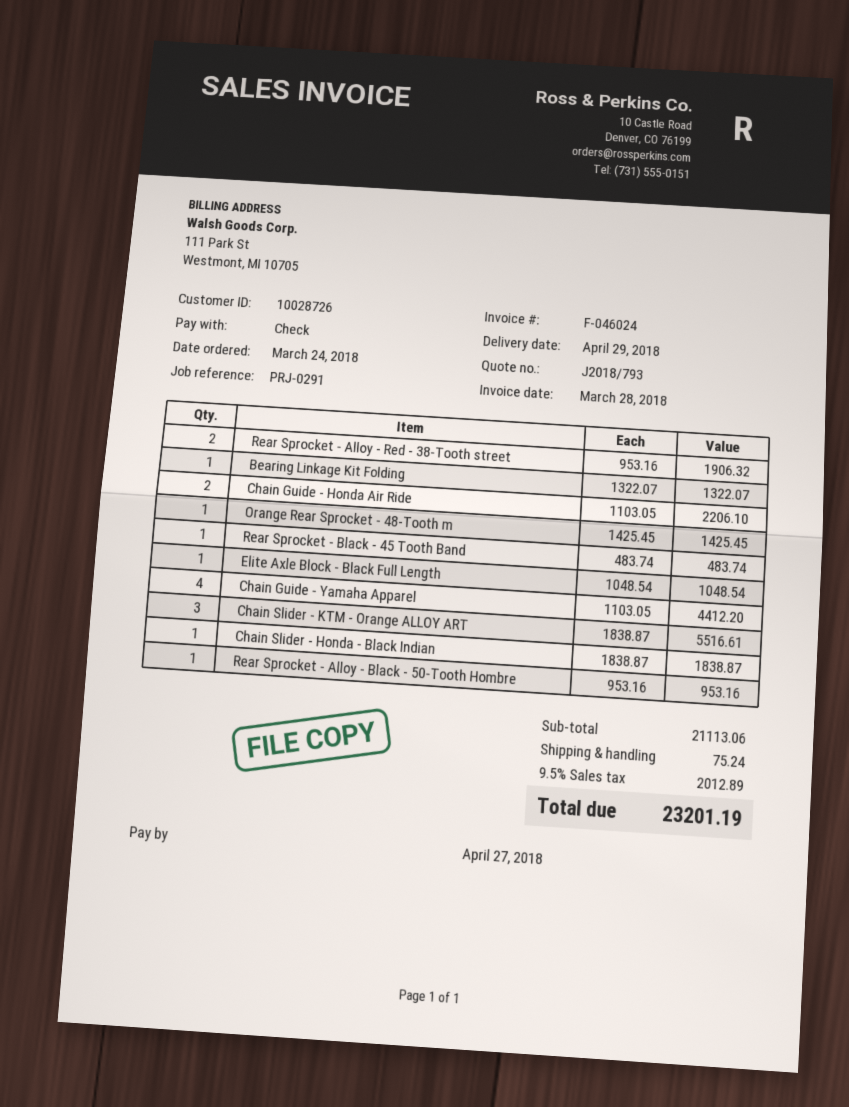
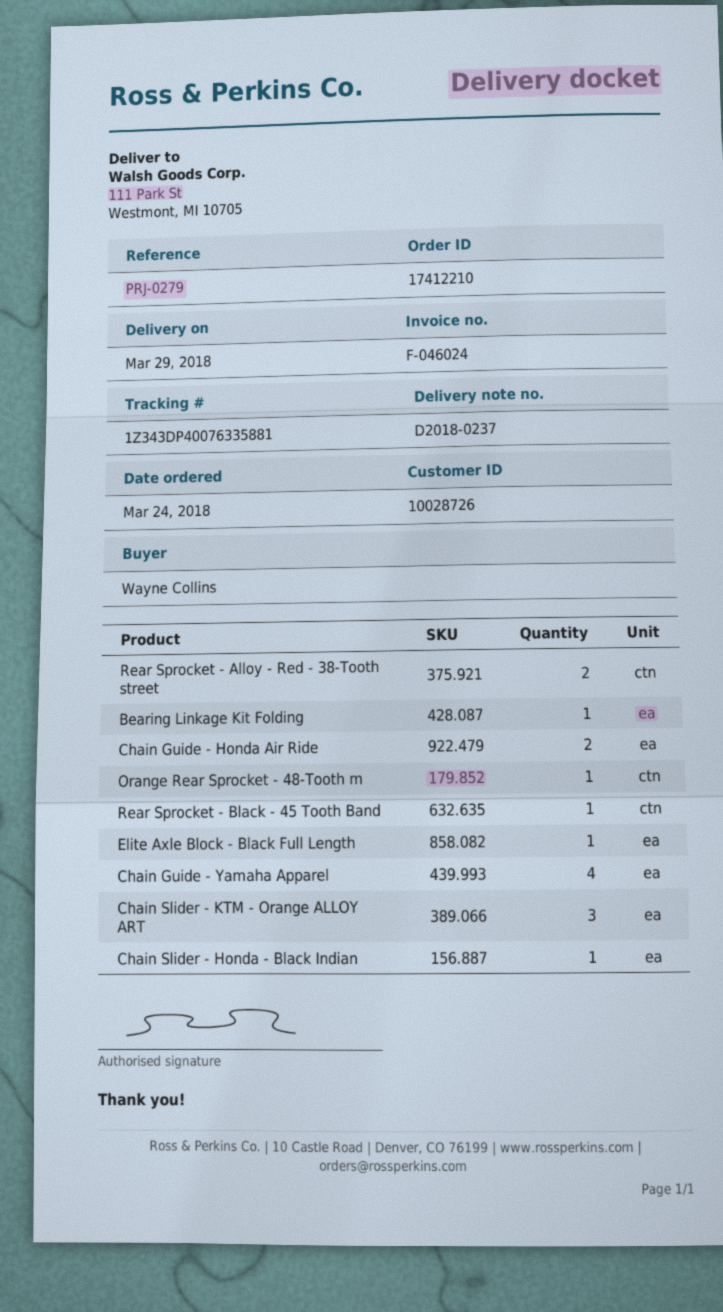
delivery date: 2018-04-29 -> 2018-03-29
reference: PRJ-0291 -> PRJ-0279
Rear Sprocket - Alloy - Black - 50-Tooth Hombre: 1 -> none

